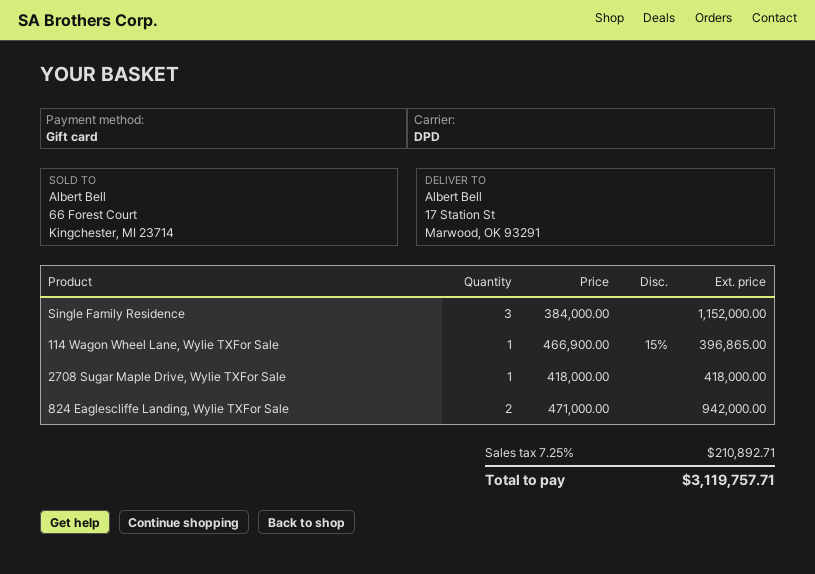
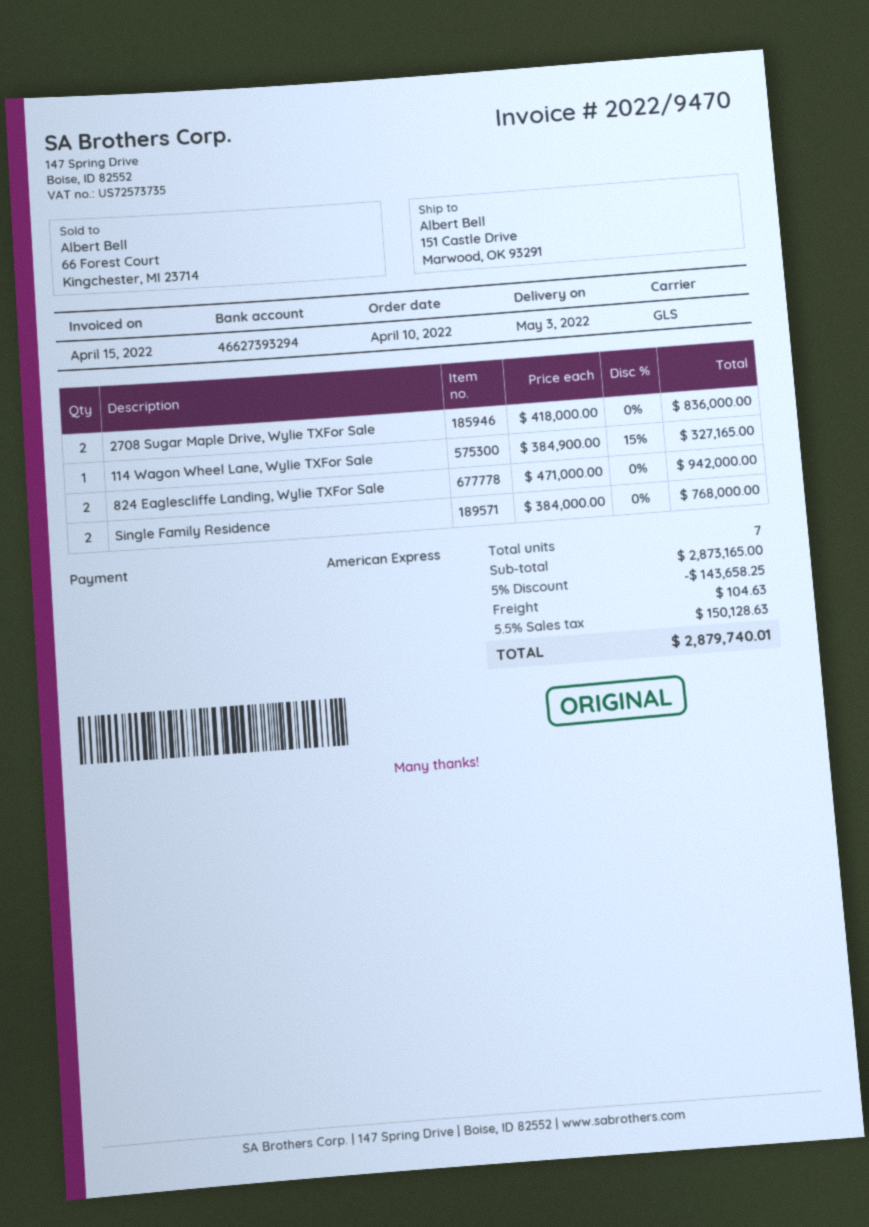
payment method: gift card -> American Express
shipping method: DPD -> GLS
ship to: 17 Station St, Marwood, OK 93291 -> 151 Castle Drive, Marwood, OK 93291
Single Family Residence: 3 x 384000.00 = 1152000.00 -> 2 x 384000.00 = 768000.00
114 Wagon Wheel Lane, Wylie TXFor Sale: 1 x 466900.00 - 15% = 396865.00 -> 1 x 384900.00 - 15% = 327165.00
2708 Sugar Maple Drive, Wylie TXFor Sale: 1 x 418000.00 = 418000.00 -> 2 x 418000.00 = 836000.00
discount: none -> 5% = 143658.25
shipping: none -> 104.63
tax: 7.25% = 210892.71 -> 5.5% = 150128.63
total: 3119757.71 -> 2879740.01

